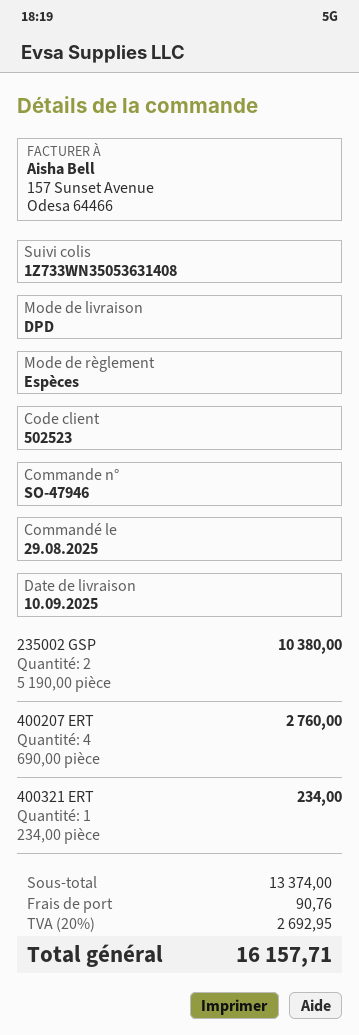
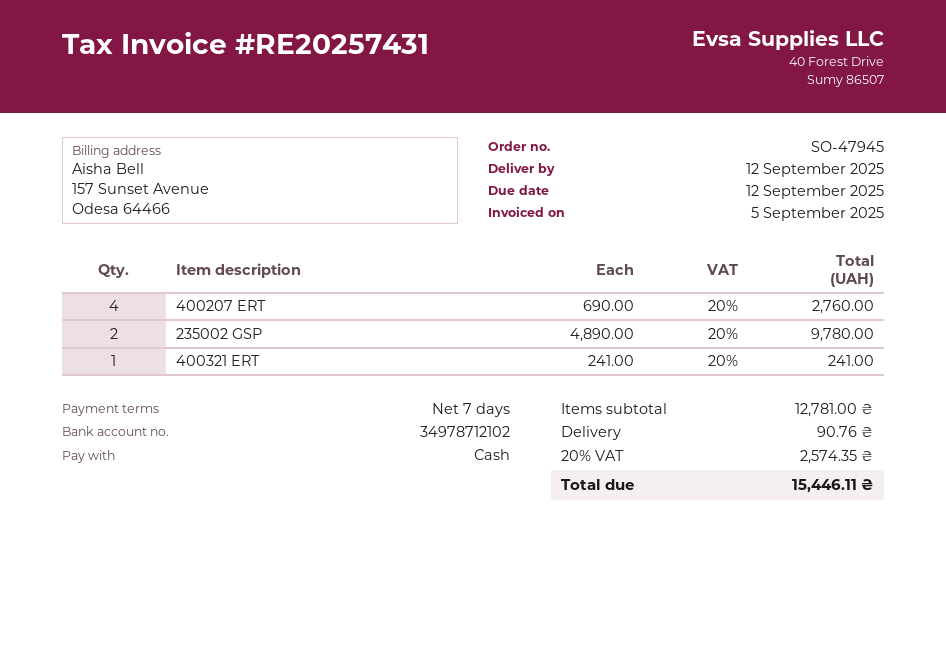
order number: SO-47946 -> SO-47945
delivery date: 2025-09-10 -> 2025-09-12
235002 GSP: 2 x 5190.00 = 10380.00 -> 2 x 4890.00 = 9780.00
400321 ERT: 1 x 234.00 = 234.00 -> 1 x 241.00 = 241.00
subtotal: 13374.00 -> 12781.00
tax: 20% = 2692.95 -> 20% = 2574.35
total: 16157.71 -> 15446.11

